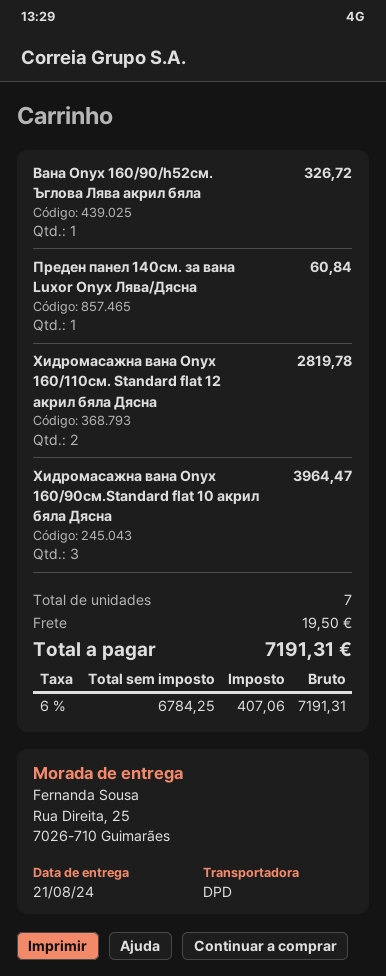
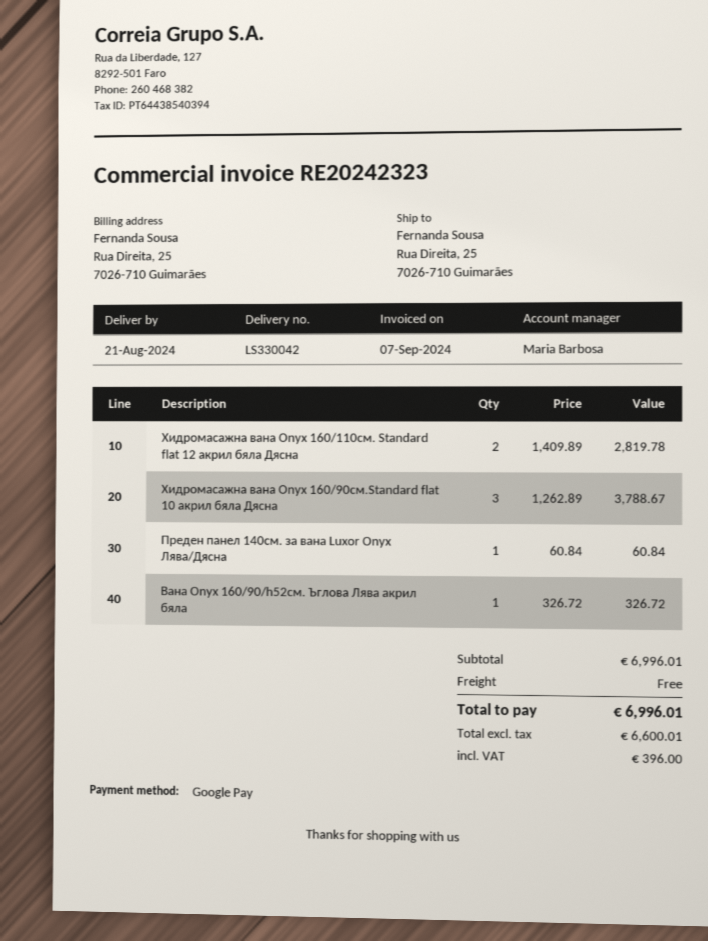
Хидромасажна вана Onyx 160/90см.Standard flat 10 акрил бяла Дясна: 3 for 3964.47 -> 3 for 3788.67
shipping: 19.50 -> 0.00
net: 6784.25 -> 6600.01
tax: 407.06 -> 396.00
total: 7191.31 -> 6996.01

